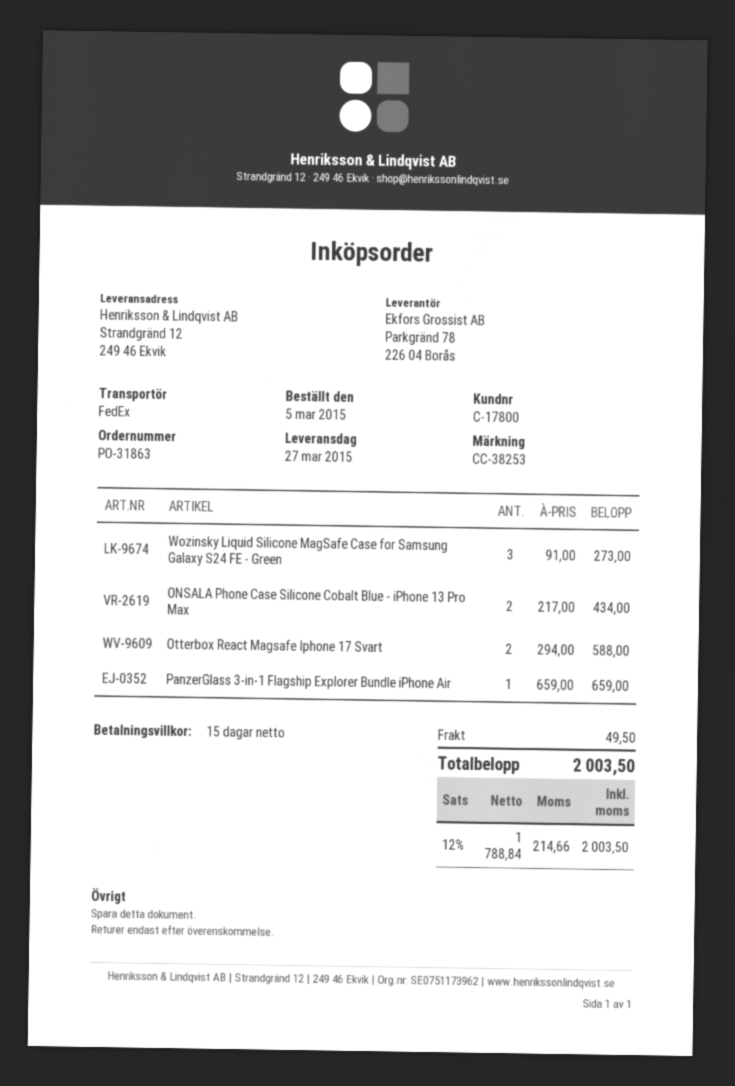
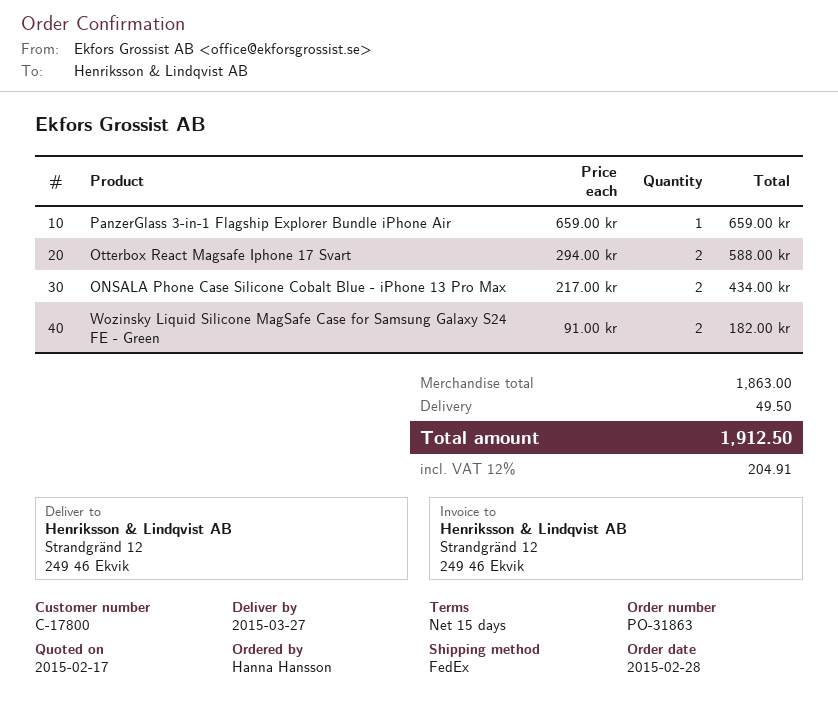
order date: 2015-03-05 -> 2015-02-28
Wozinsky Liquid Silicone MagSafe Case for Samsung Galaxy S24 FE - Green: 3 x 91.00 = 273.00 -> 2 x 91.00 = 182.00
tax: 12% = 214.66 -> 12% = 204.91
total: 2003.50 -> 1912.50

